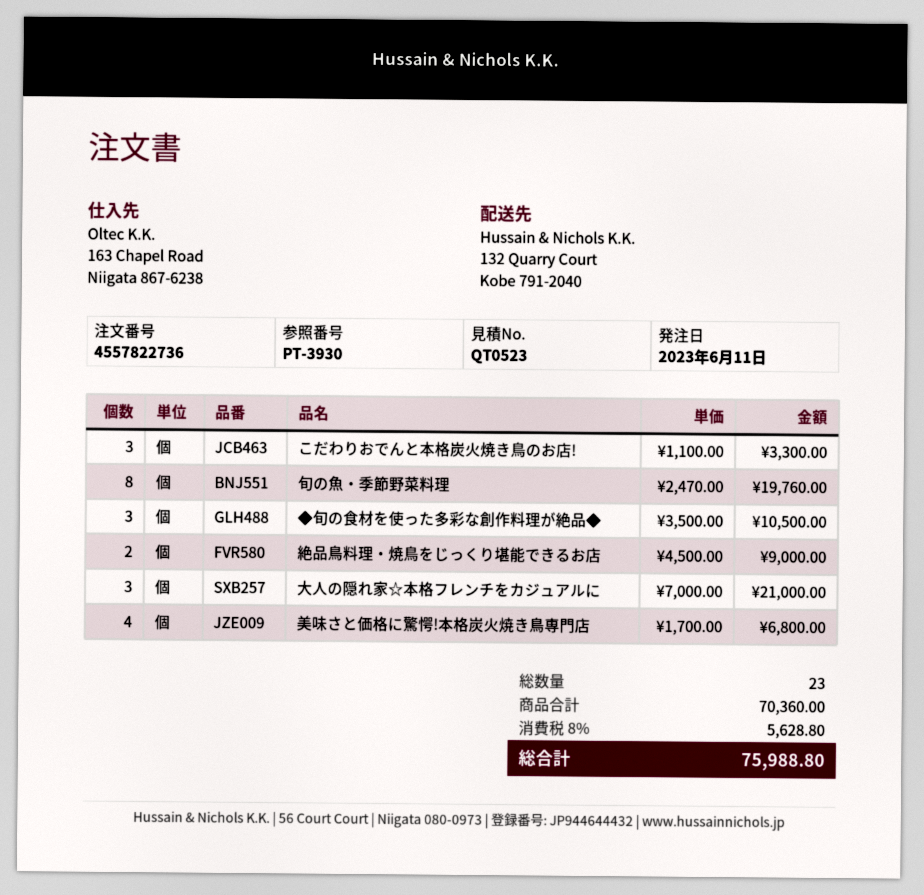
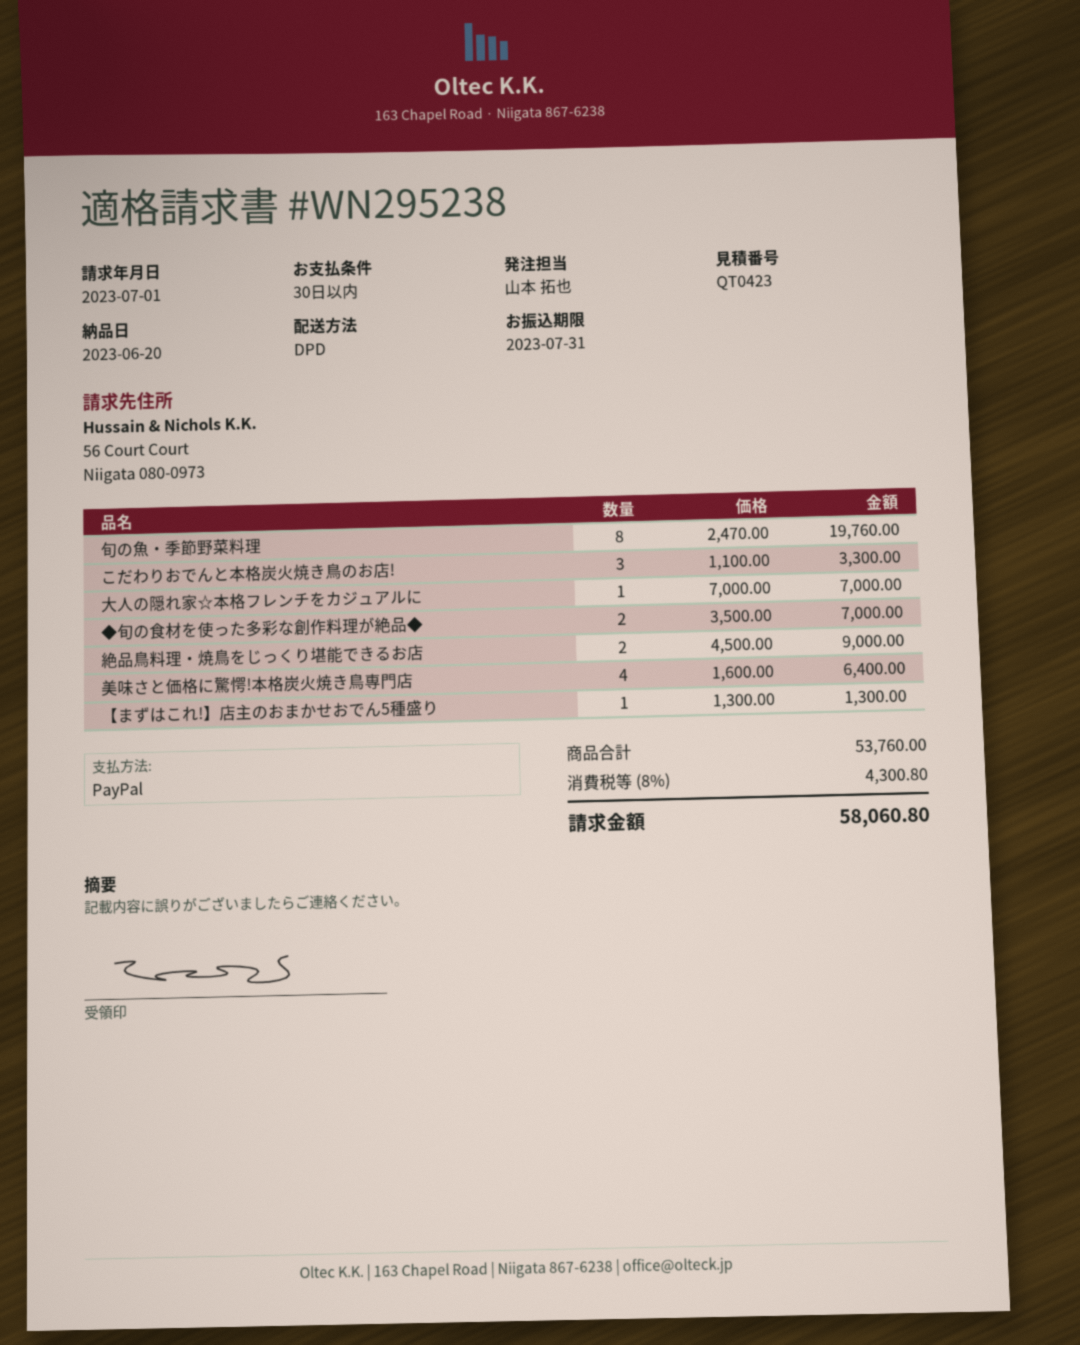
quote number: QT0523 -> QT0423
◆旬の食材を使った多彩な創作料理が絶品◆: 3 x 3500.00 = 10500.00 -> 2 x 3500.00 = 7000.00
大人の隠れ家☆本格フレンチをカジュアルに: 3 x 7000.00 = 21000.00 -> 1 x 7000.00 = 7000.00
美味さと価格に驚愕!本格炭火焼き鳥専門店: 4 x 1700.00 = 6800.00 -> 4 x 1600.00 = 6400.00
【まずはこれ!】店主のおまかせおでん5種盛り: none -> 1 x 1300.00 = 1300.00
subtotal: 70360.00 -> 53760.00
tax: 8% = 5628.80 -> 8% = 4300.80
total: 75988.80 -> 58060.80

